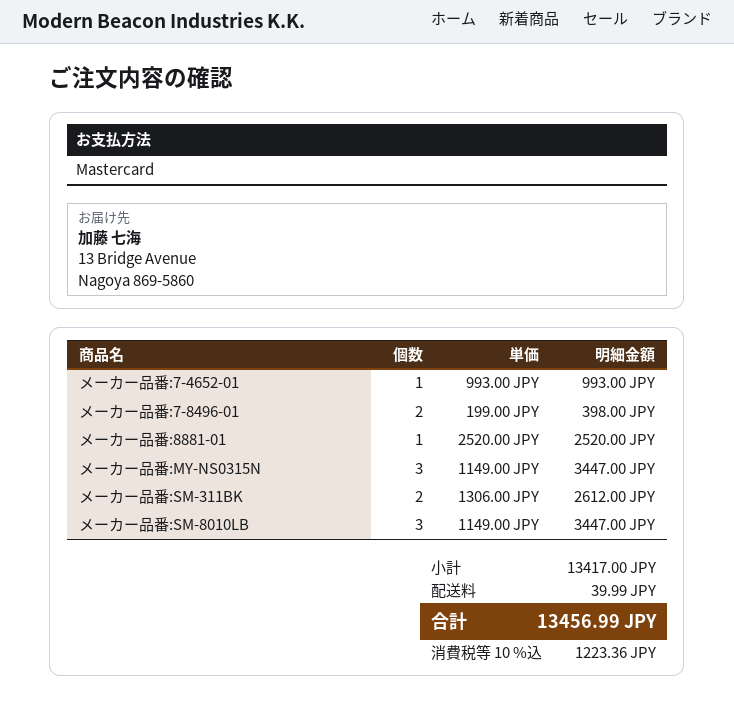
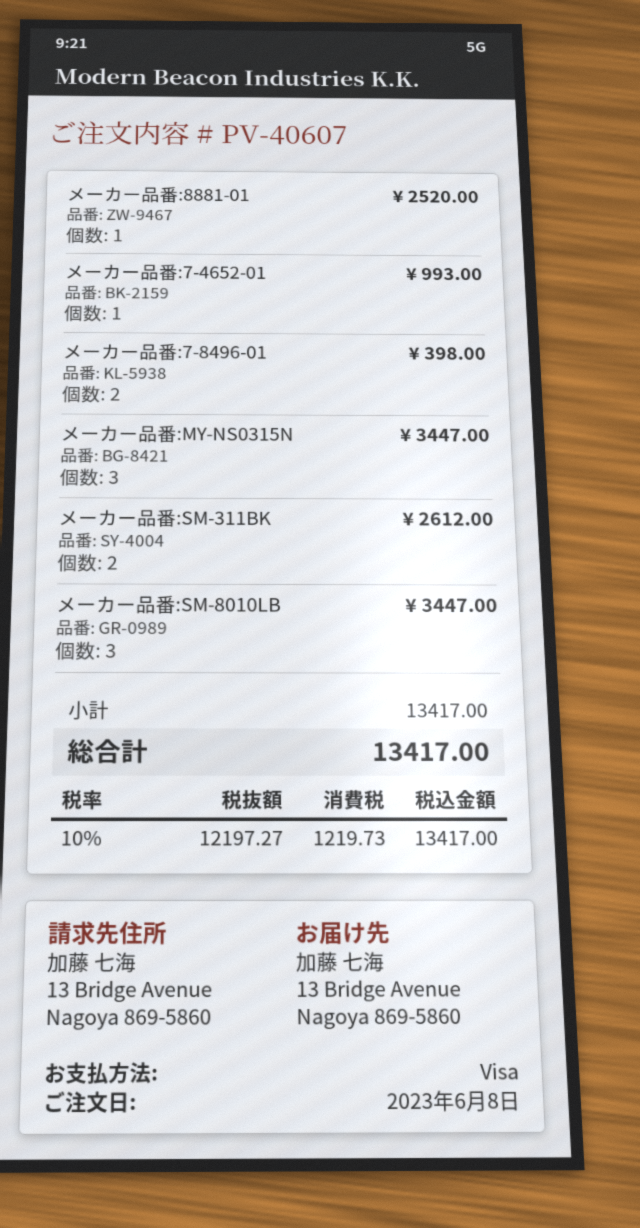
payment method: Mastercard -> Visa
shipping: 39.99 -> none
tax: 10% = 1223.36 -> 10% = 1219.73
total: 13456.99 -> 13417.00

